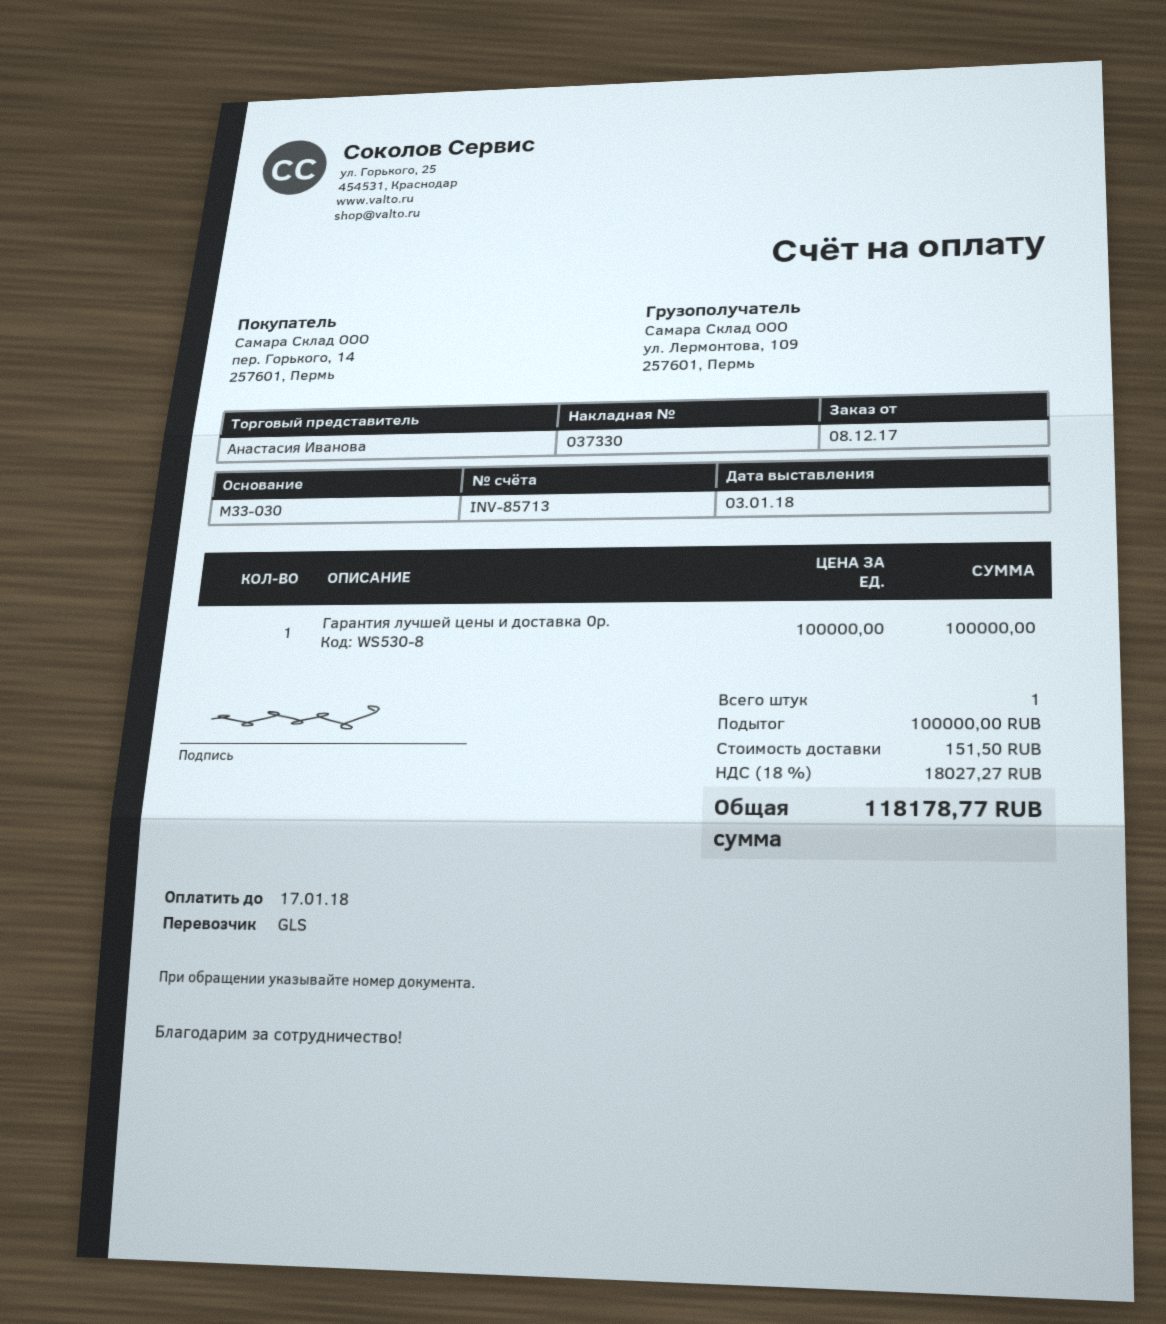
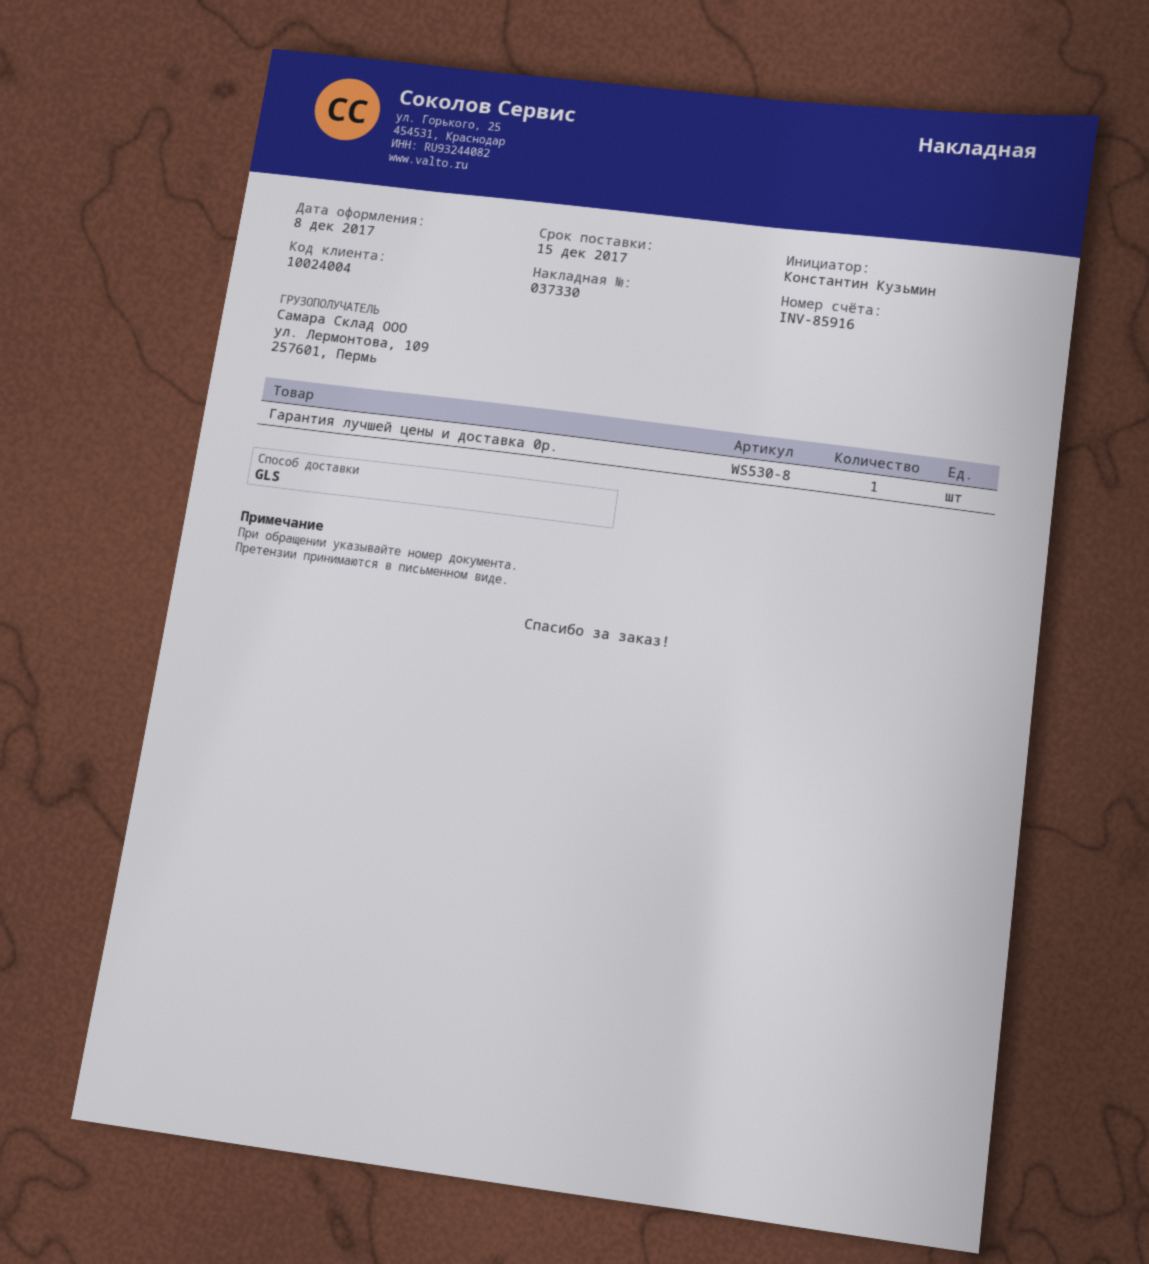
invoice number: INV-85713 -> INV-85916

